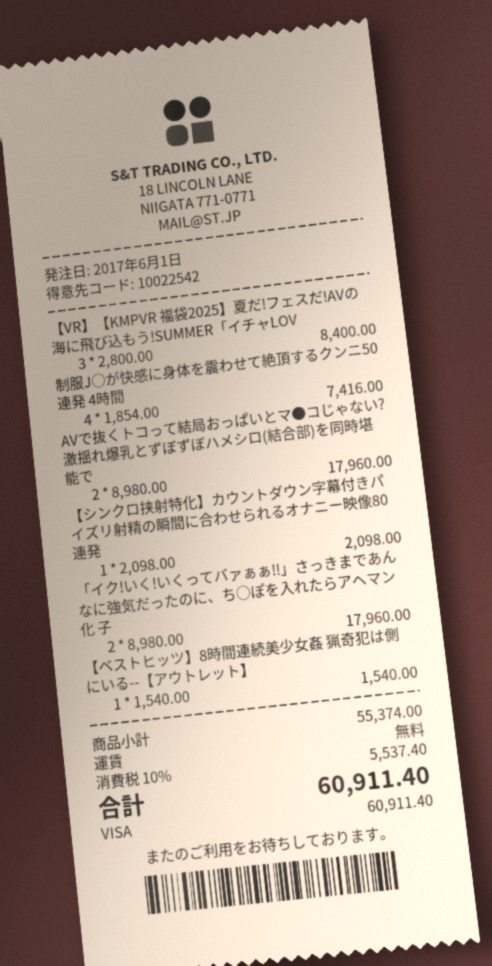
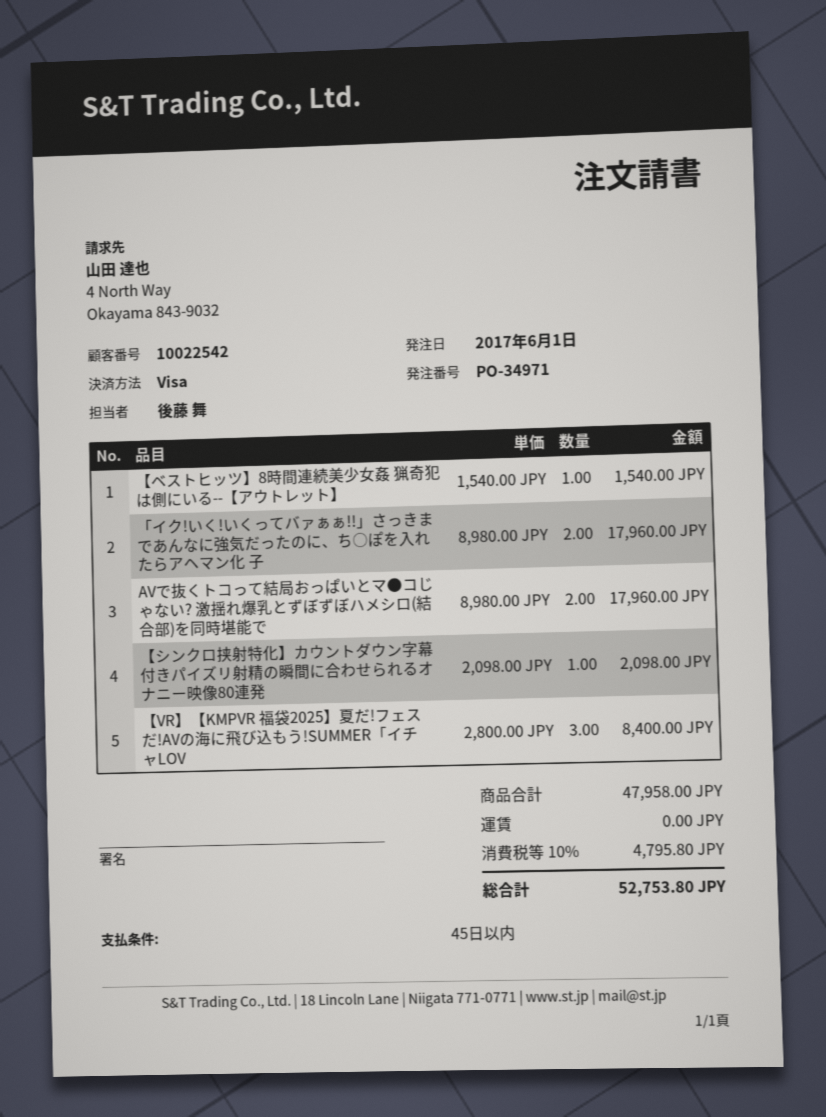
制服J○が快感に身体を震わせて絶頂するクンニ50連発 4時間: 4 x 1854.00 = 7416.00 -> none
subtotal: 55374.00 -> 47958.00
tax: 10% = 5537.40 -> 10% = 4795.80
total: 60911.40 -> 52753.80

